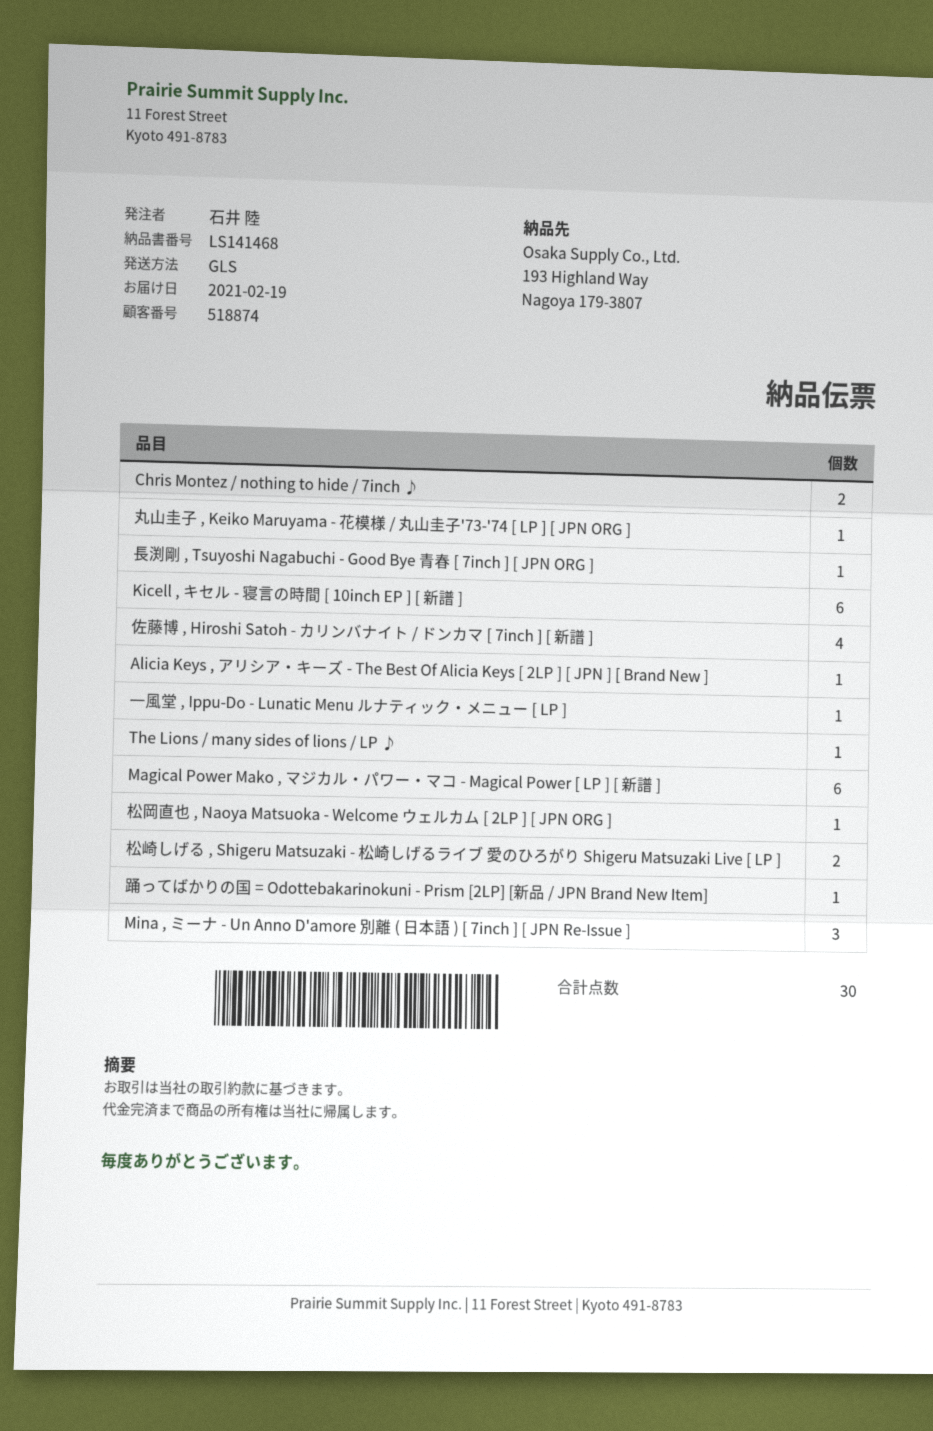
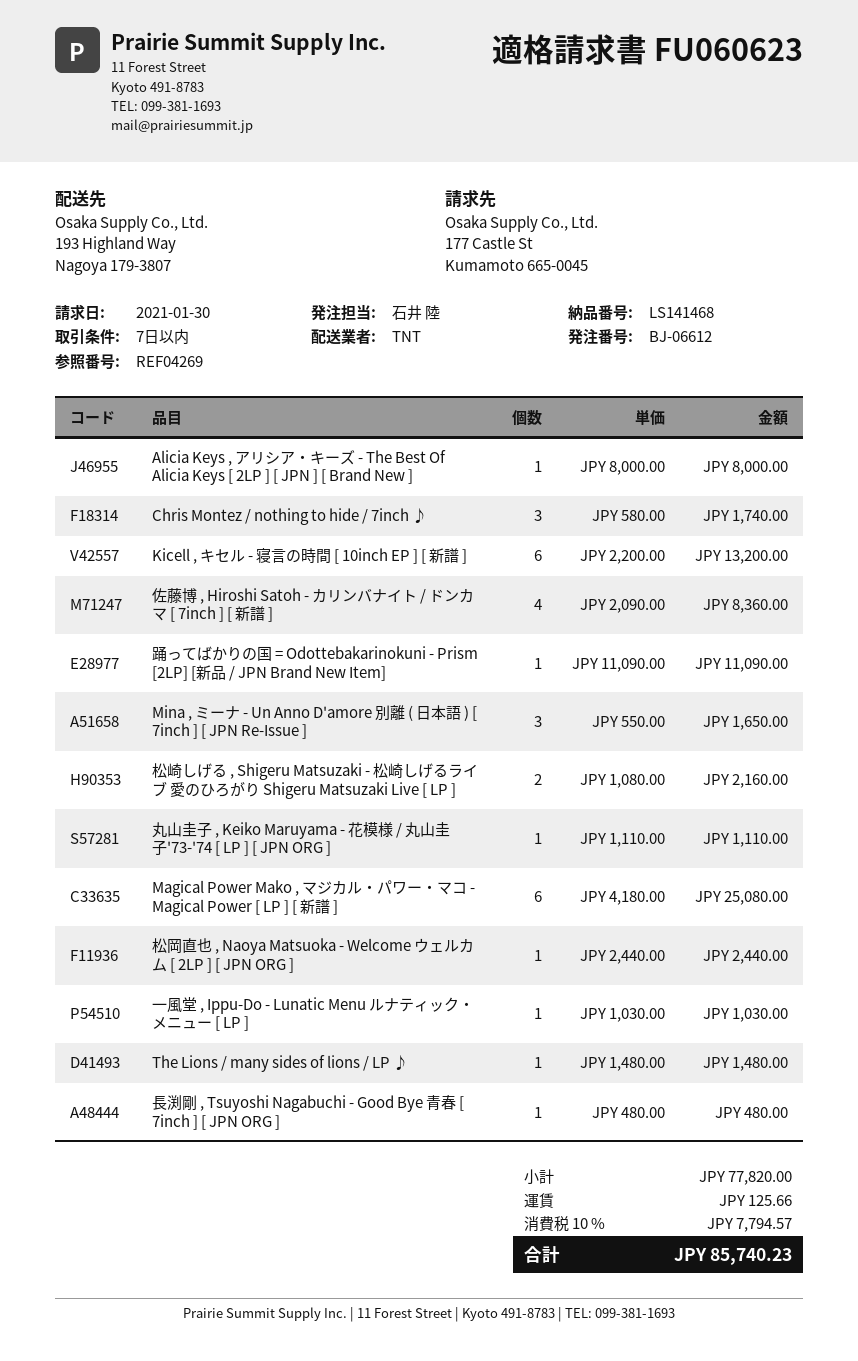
shipping method: GLS -> TNT
Chris Montez / nothing to hide / 7inch ♪: 2 -> 3

